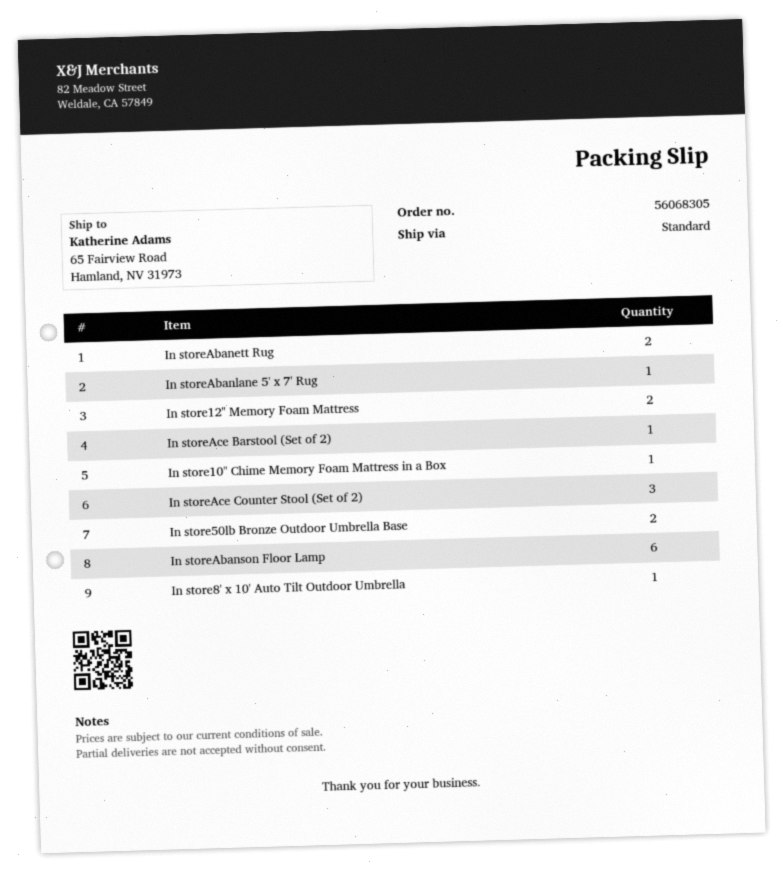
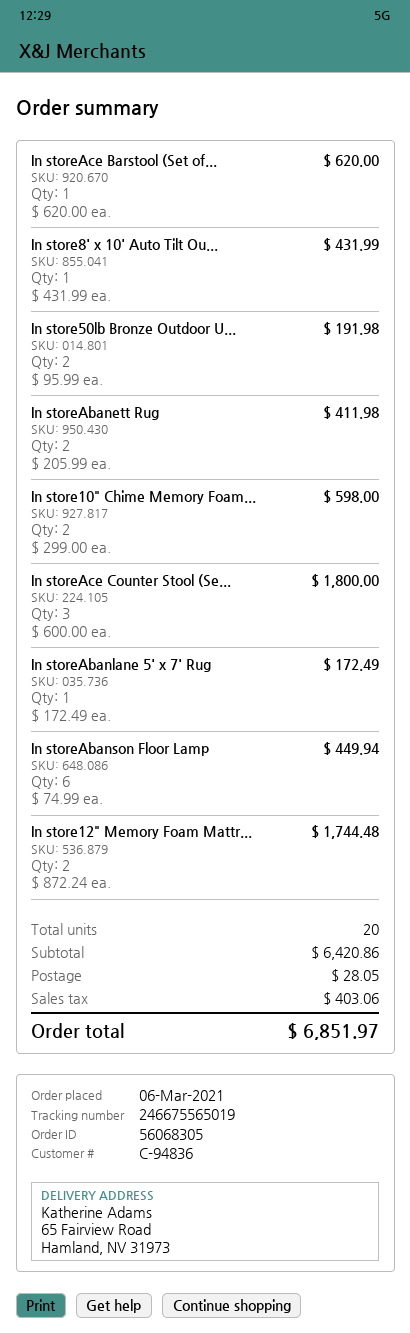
In store10" Chime Memory Foam Mattress in a Box: 1 -> 2

